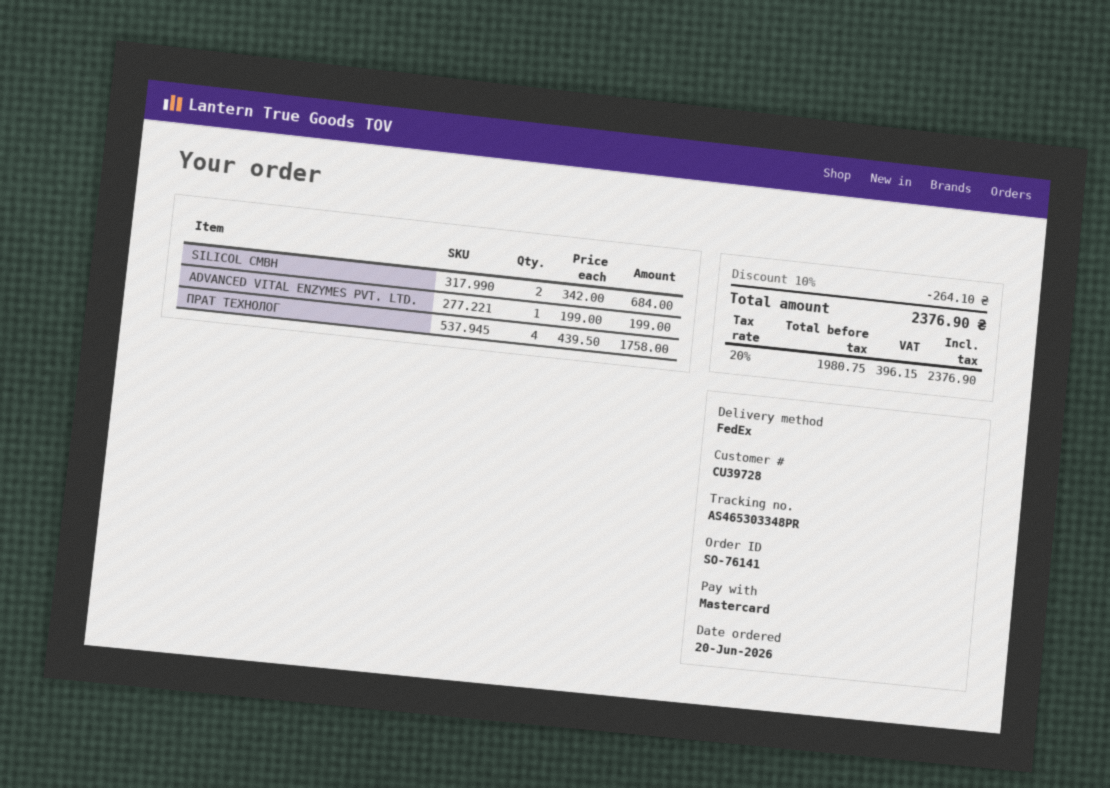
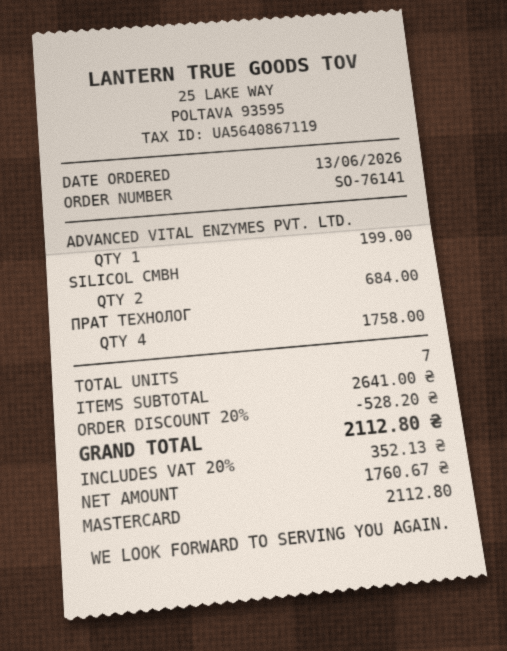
order date: 2026-06-20 -> 2026-06-13
discount: 10% = 264.10 -> 20% = 528.20
net: 1980.75 -> 1760.67
tax: 20% = 396.15 -> 20% = 352.13
total: 2376.90 -> 2112.80

